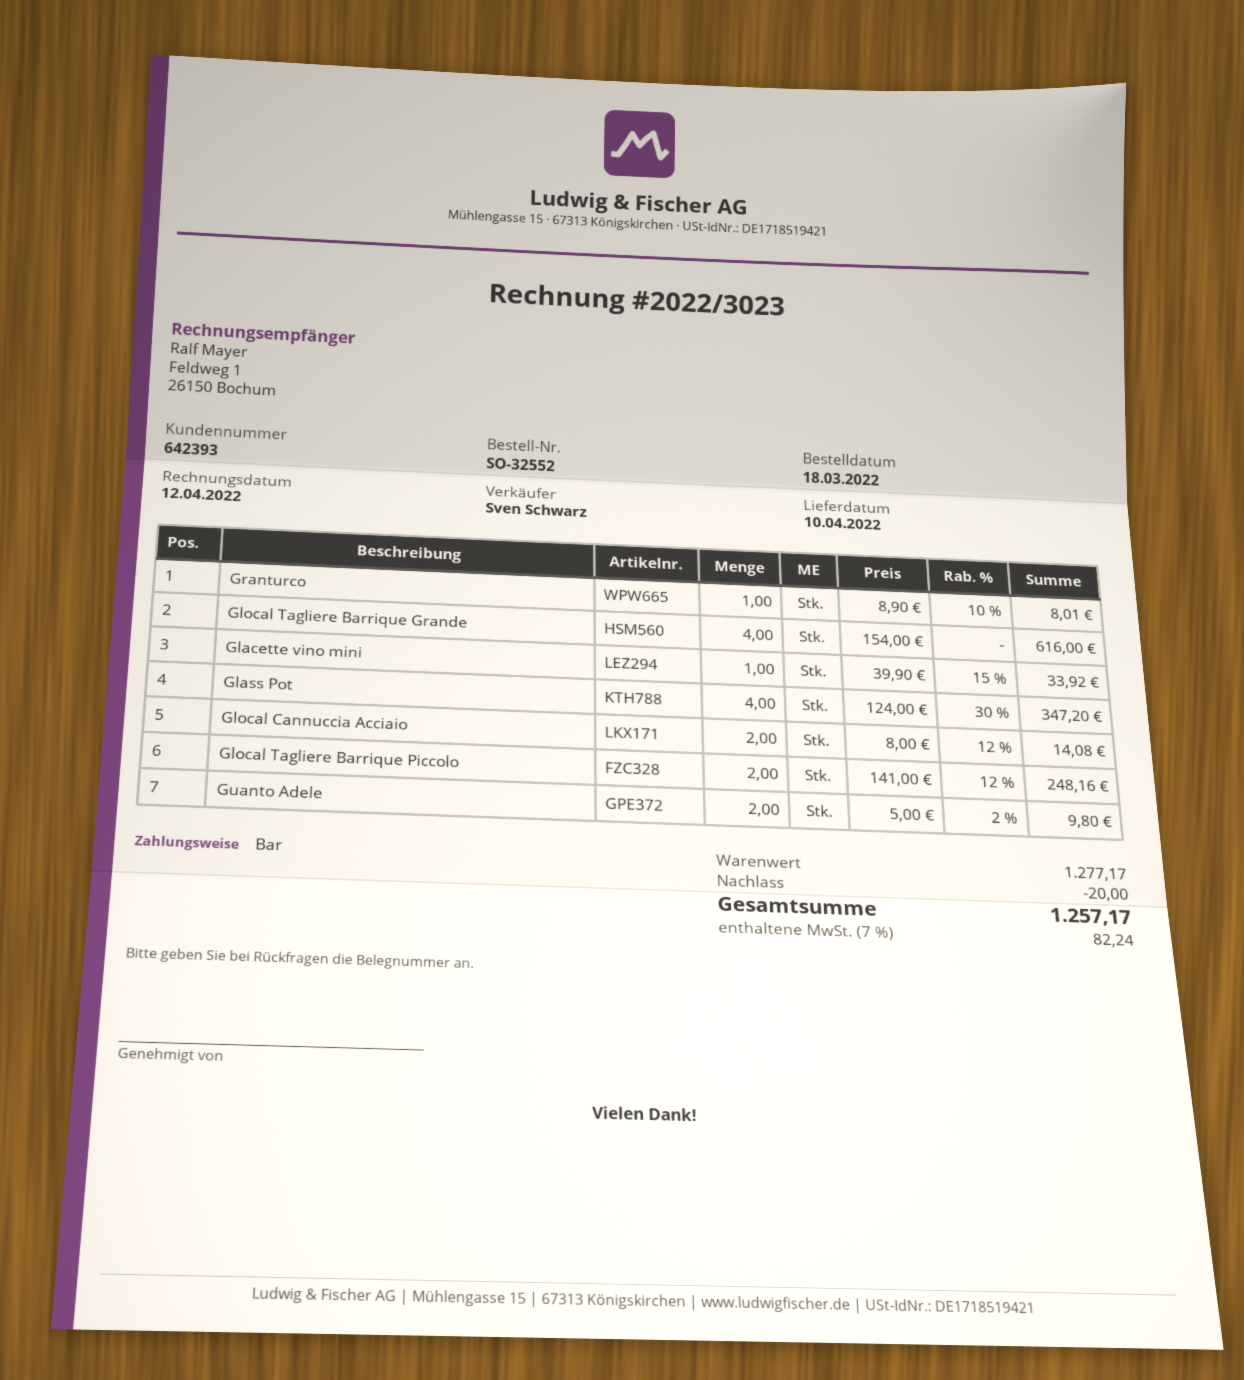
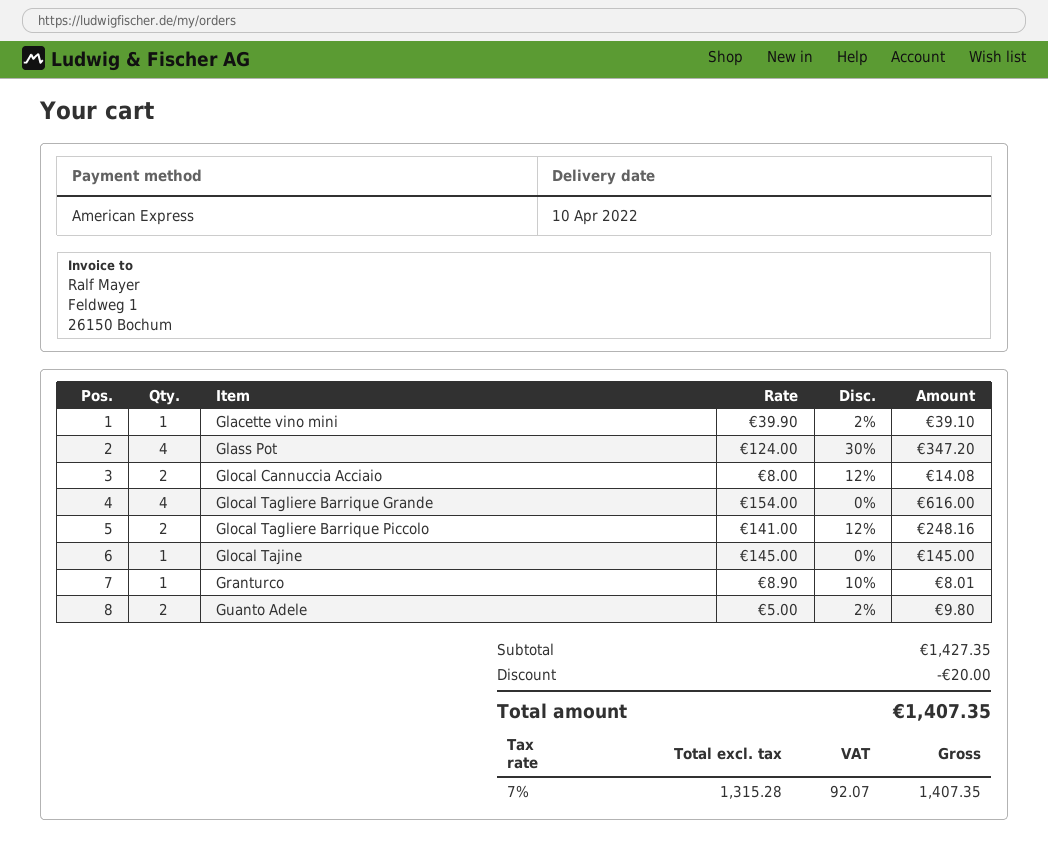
payment method: cash -> American Express
Glacette vino mini: 1 x 39.90 - 15% = 33.92 -> 1 x 39.90 - 2% = 39.10
Glocal Tajine: none -> 1 x 145.00 = 145.00
subtotal: 1277.17 -> 1427.35
tax: 7% = 82.24 -> 7% = 92.07
total: 1257.17 -> 1407.35

